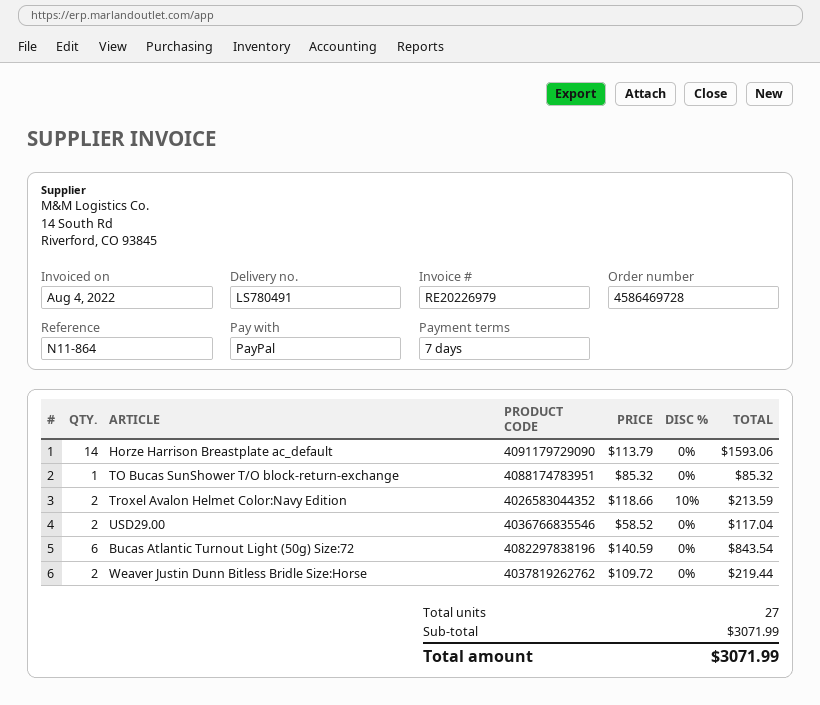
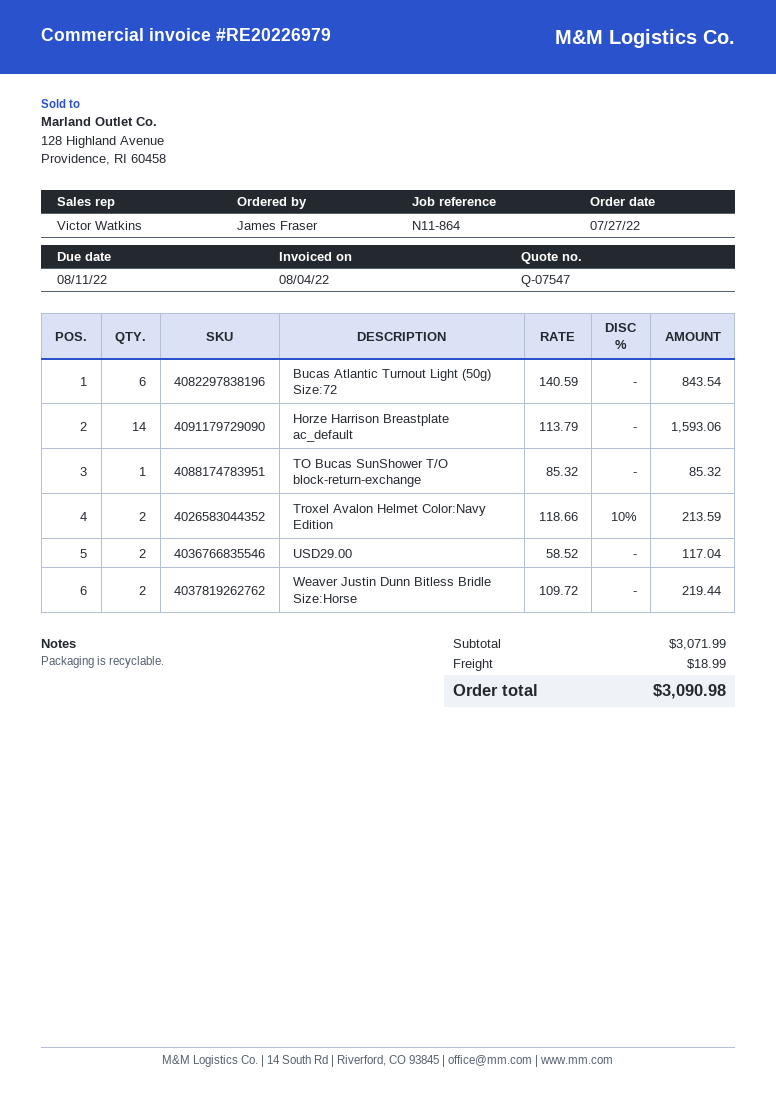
shipping: none -> 18.99
total: 3071.99 -> 3090.98

